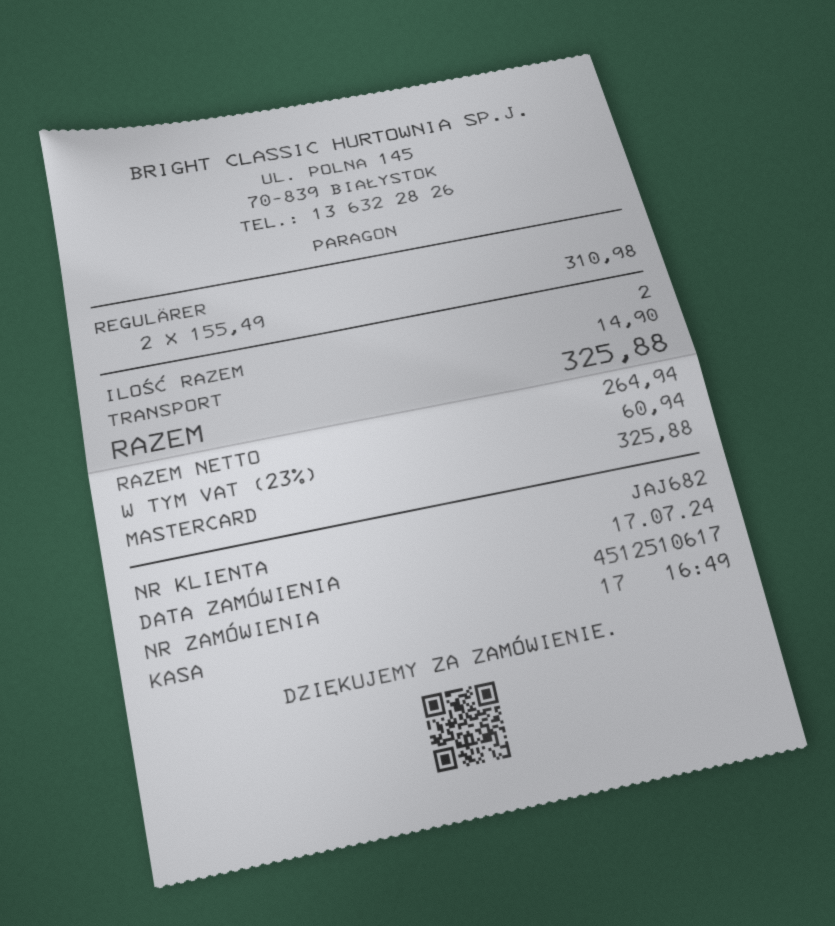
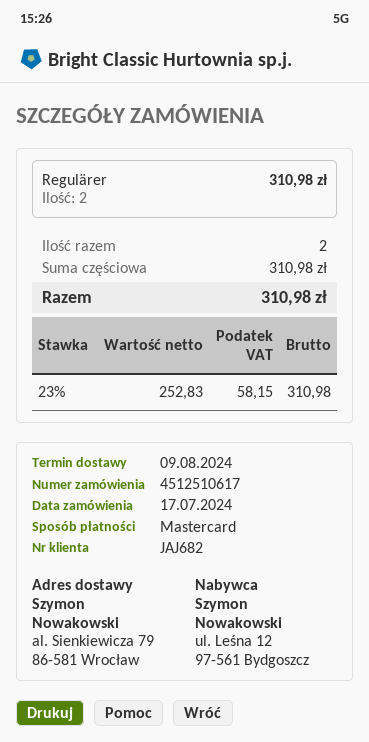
shipping: 14.90 -> none
net: 264.94 -> 252.83
tax: 23% = 60.94 -> 23% = 58.15
total: 325.88 -> 310.98

